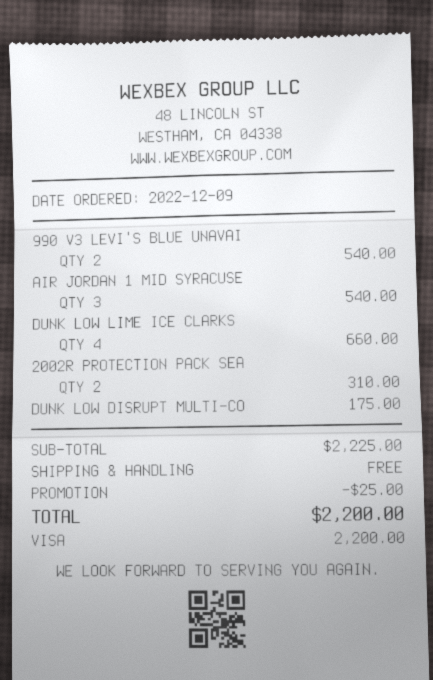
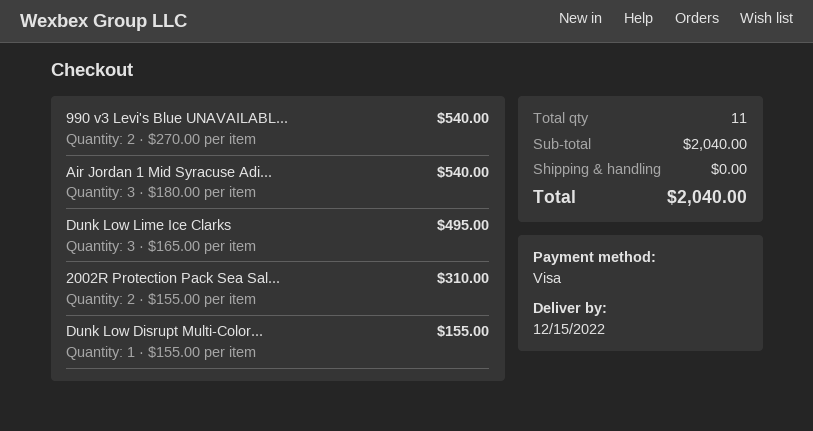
DUNK LOW LIME ICE CLARKS: 4 for 660.00 -> 3 for 495.00
DUNK LOW DISRUPT MULTI-CO: 1 for 175.00 -> 1 for 155.00
subtotal: 2225.00 -> 2040.00
discount: 25.00 -> none
total: 2200.00 -> 2040.00

